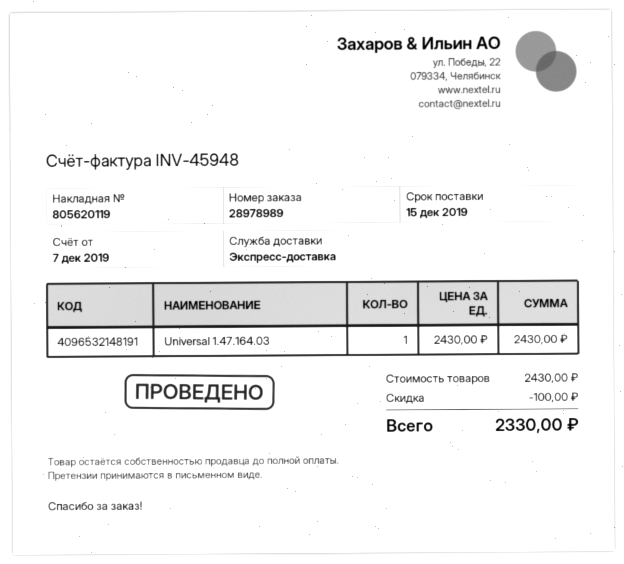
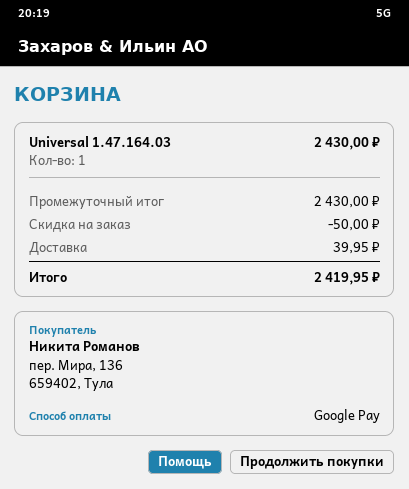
discount: 100.00 -> 50.00
shipping: none -> 39.95
total: 2330.00 -> 2419.95

